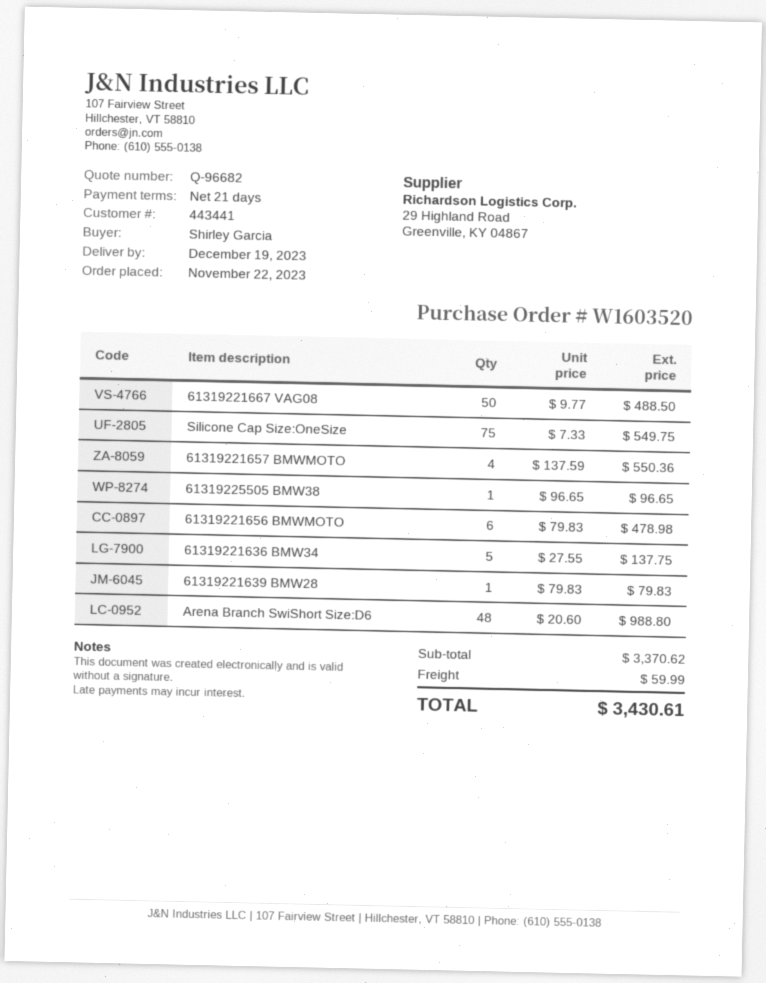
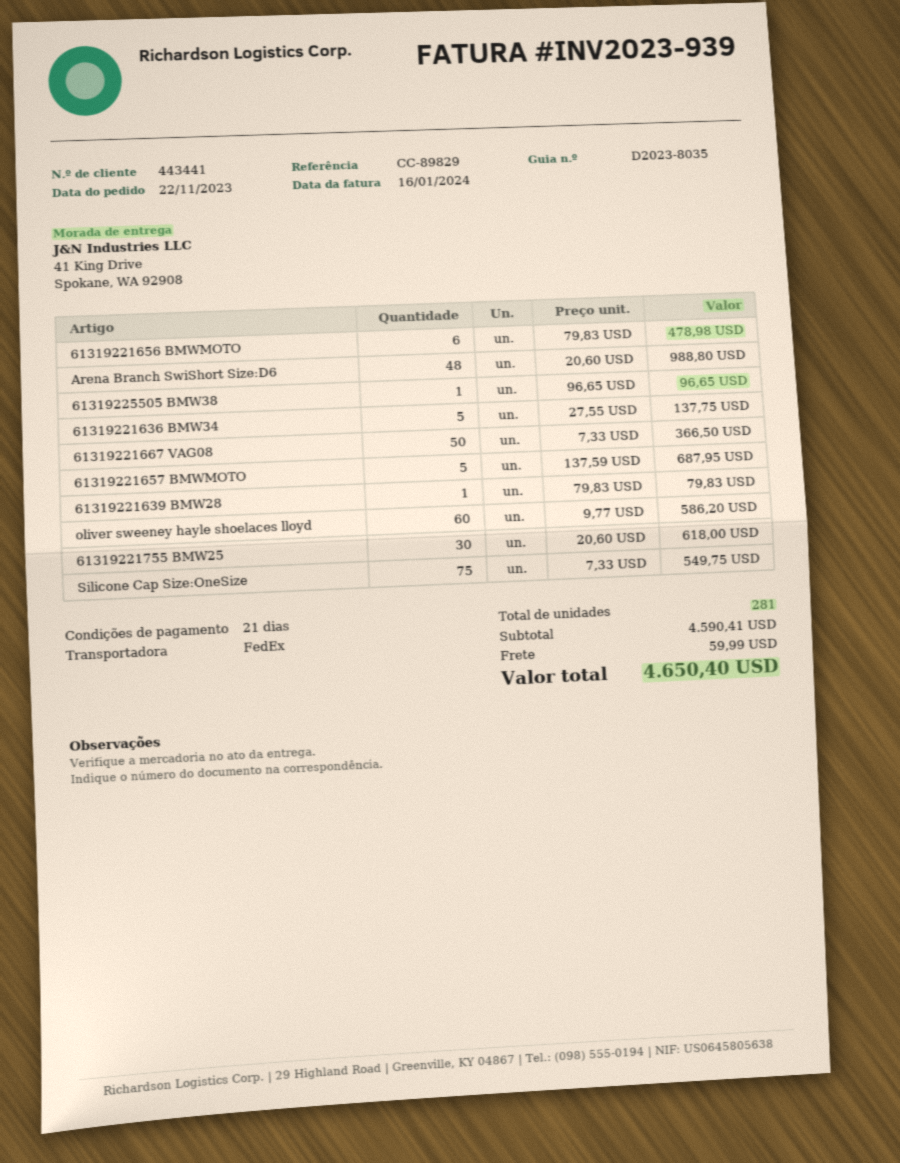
61319221667 VAG08: 50 x 9.77 = 488.50 -> 50 x 7.33 = 366.50
61319221657 BMWMOTO: 4 x 137.59 = 550.36 -> 5 x 137.59 = 687.95
oliver sweeney hayle shoelaces lloyd: none -> 60 x 9.77 = 586.20
61319221755 BMW25: none -> 30 x 20.60 = 618.00
subtotal: 3370.62 -> 4590.41
total: 3430.61 -> 4650.40

